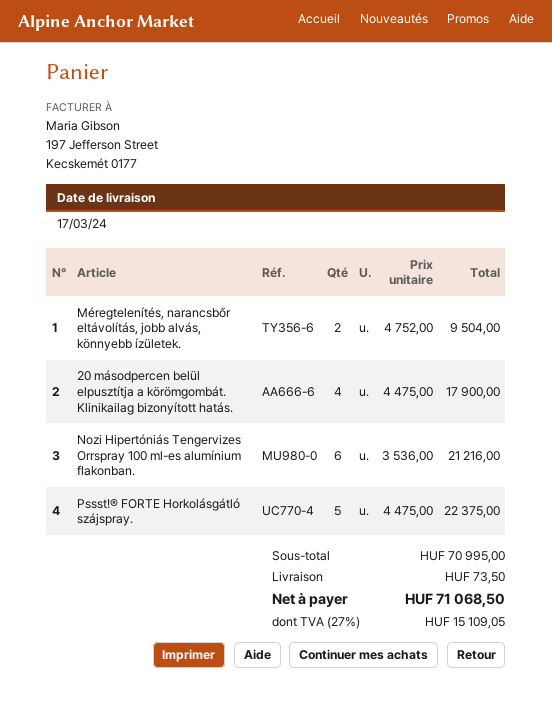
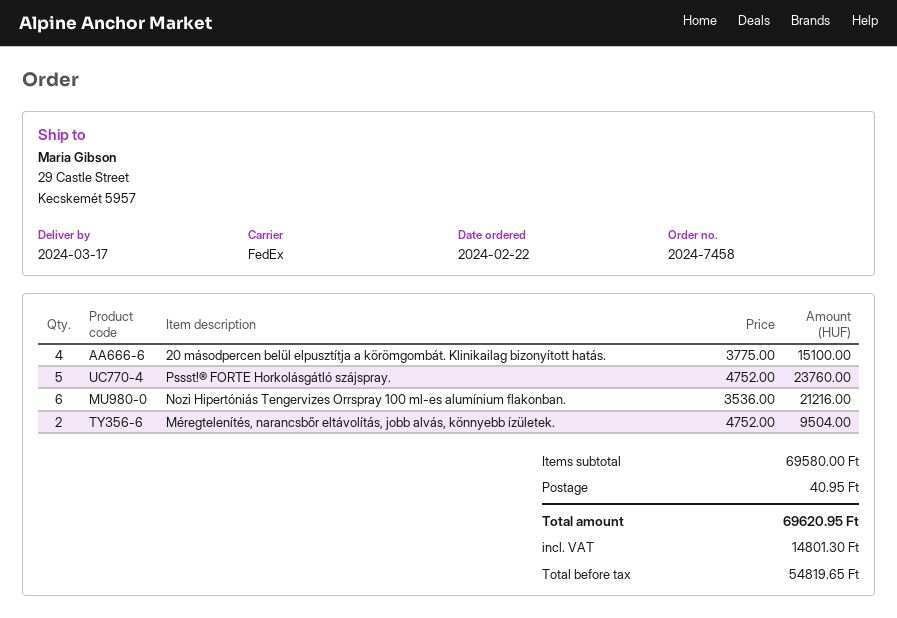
20 másodpercen belül elpusztítja a körömgombát. Klinikailag bizonyított hatás.: 4 x 4475.00 = 17900.00 -> 4 x 3775.00 = 15100.00
Pssst!® FORTE Horkolásgátló szájspray.: 5 x 4475.00 = 22375.00 -> 5 x 4752.00 = 23760.00
subtotal: 70995.00 -> 69580.00
shipping: 73.50 -> 40.95
tax: 15109.05 -> 14801.30
total: 71068.50 -> 69620.95

